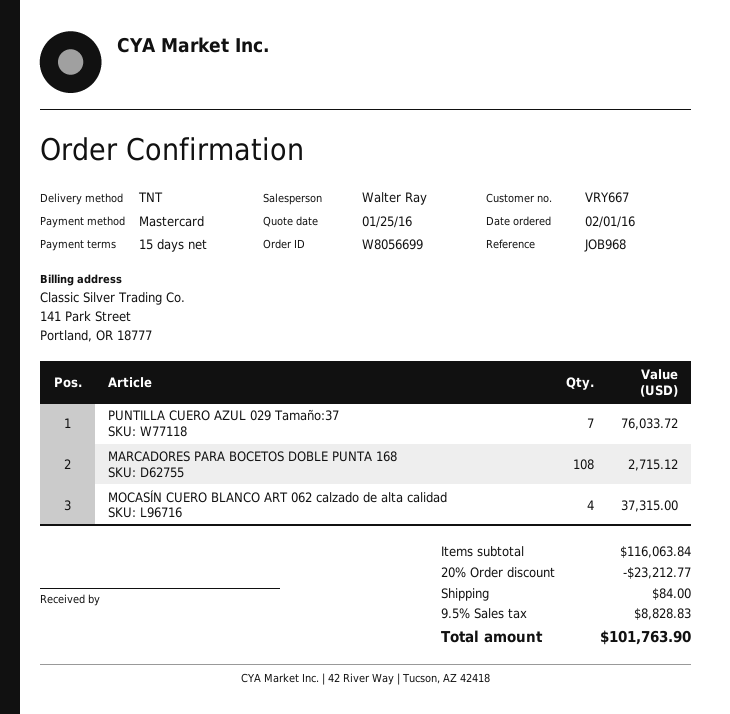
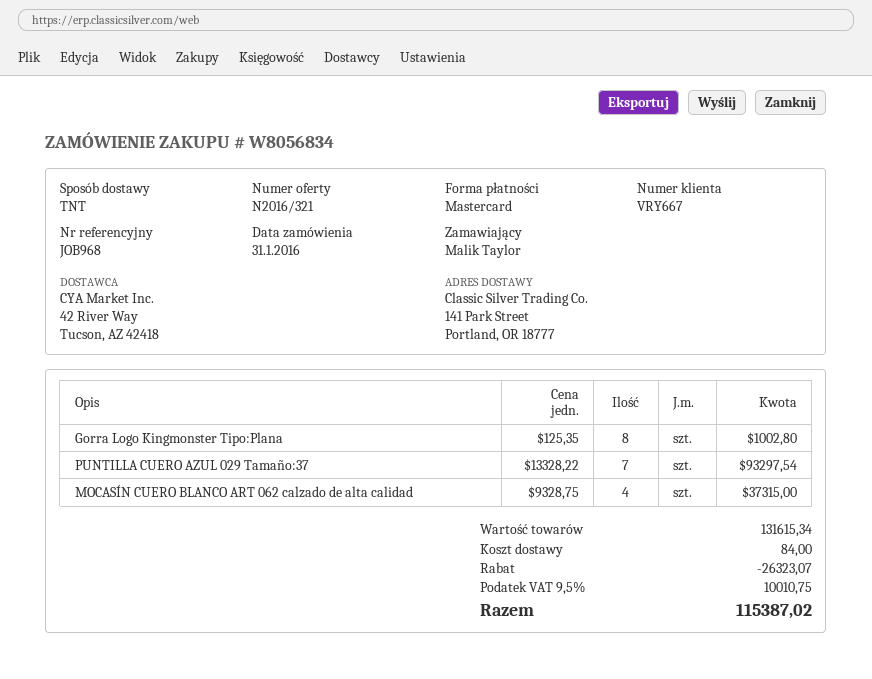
order number: W8056699 -> W8056834
order date: 2016-02-01 -> 2016-01-31
PUNTILLA CUERO AZUL 029 Tamaño:37: 7 for 76033.72 -> 7 for 93297.54
MARCADORES PARA BOCETOS DOBLE PUNTA 168: 108 for 2715.12 -> none
Gorra Logo Kingmonster Tipo:Plana: none -> 8 for 1002.80
subtotal: 116063.84 -> 131615.34
discount: 23212.77 -> 26323.07
tax: 9.5% = 8828.83 -> 9.5% = 10010.75
total: 101763.90 -> 115387.02

